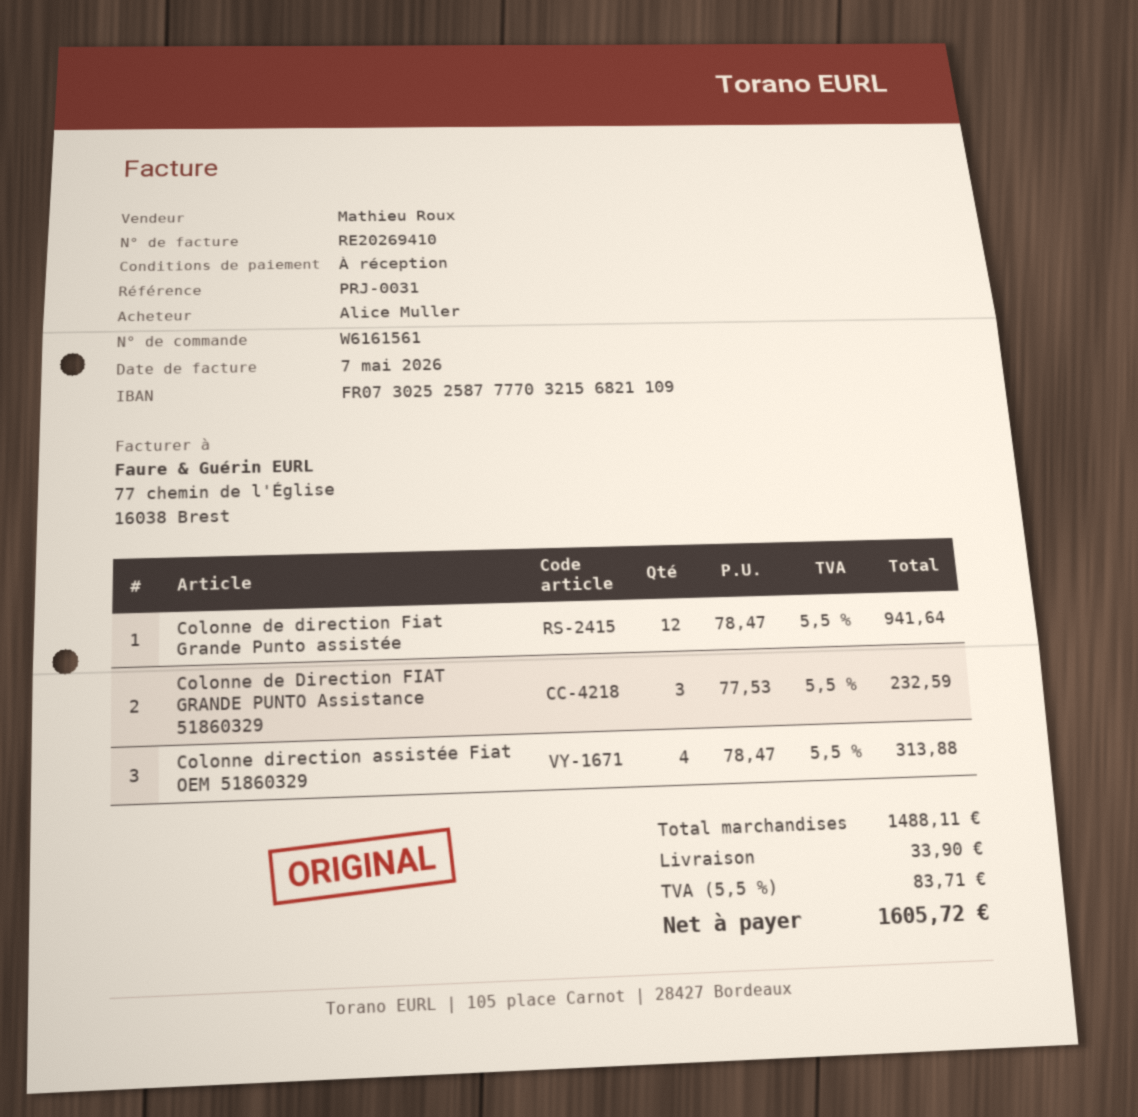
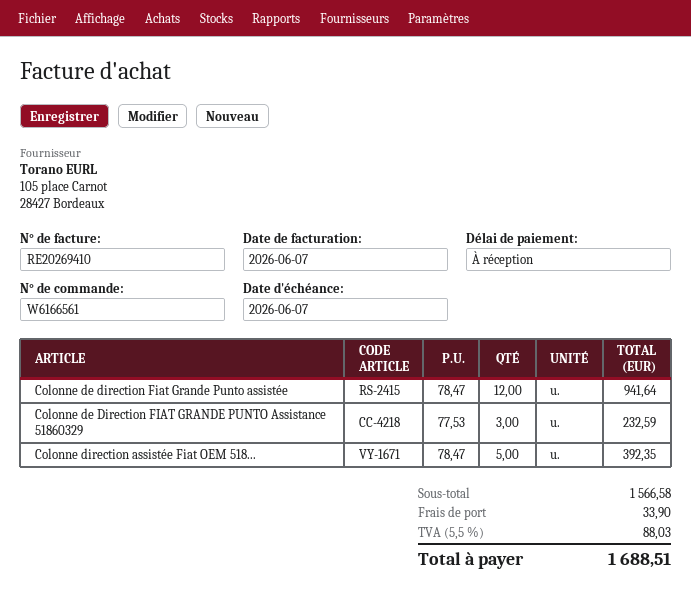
order number: W6161561 -> W6166561
invoice date: 2026-05-07 -> 2026-06-07
Colonne direction assistée Fiat OEM 51860329: 4 x 78.47 = 313.88 -> 5 x 78.47 = 392.35
subtotal: 1488.11 -> 1566.58
tax: 5.5% = 83.71 -> 5.5% = 88.03
total: 1605.72 -> 1688.51

